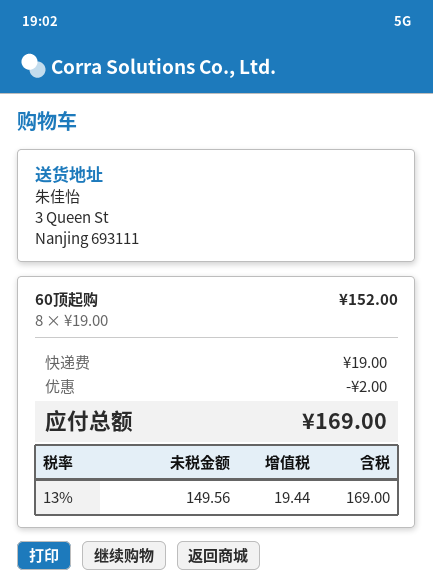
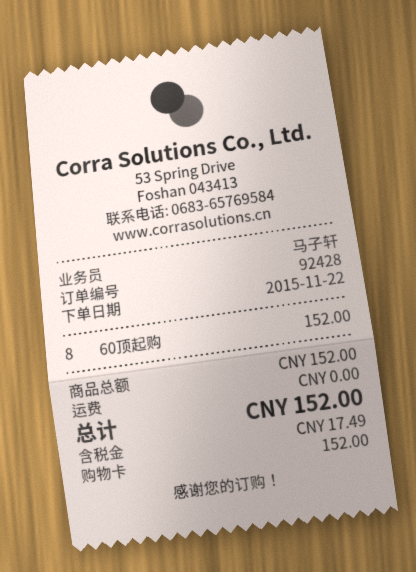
discount: 2.00 -> none
shipping: 19.00 -> 0.00
tax: 19.44 -> 17.49
total: 169.00 -> 152.00

